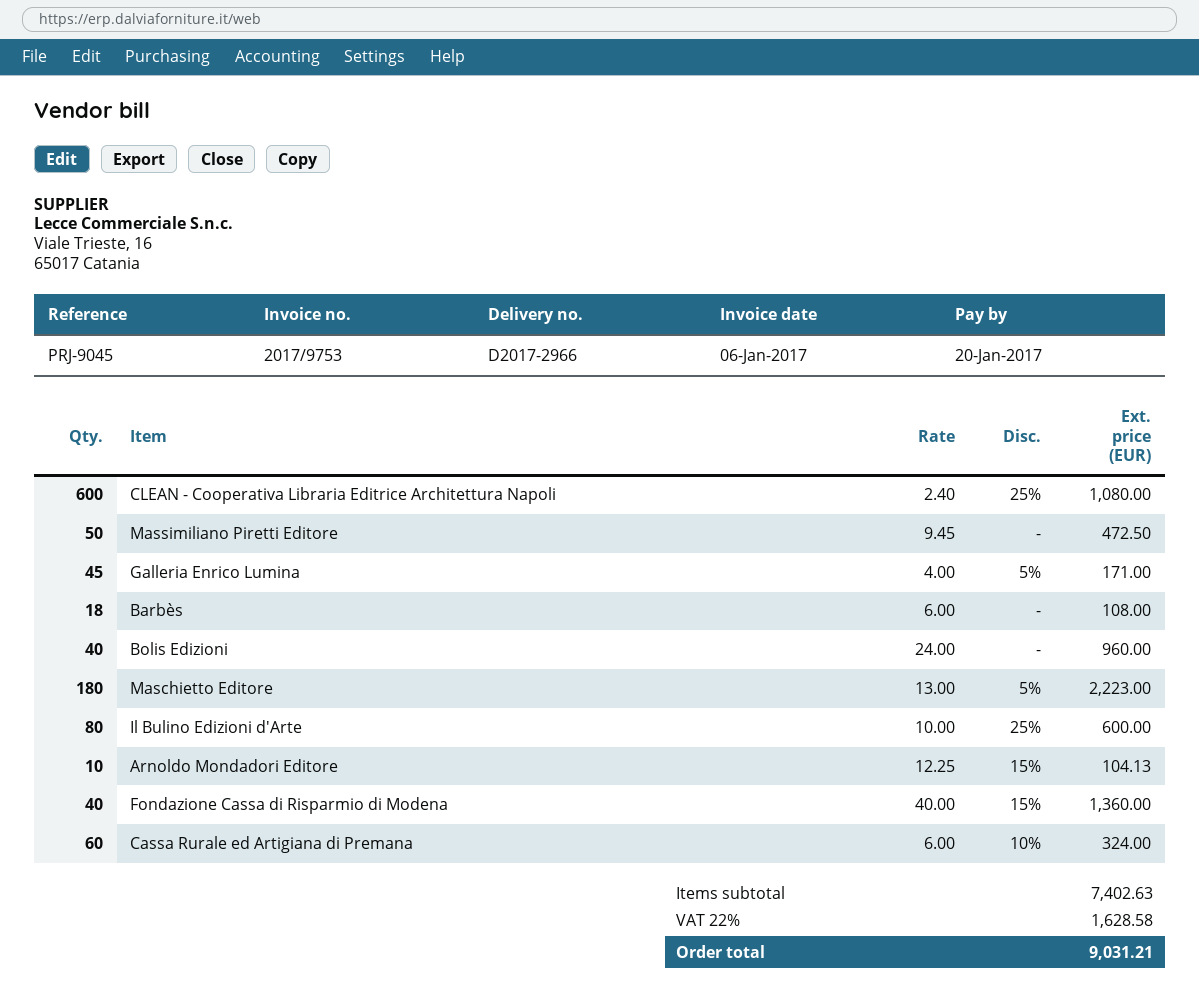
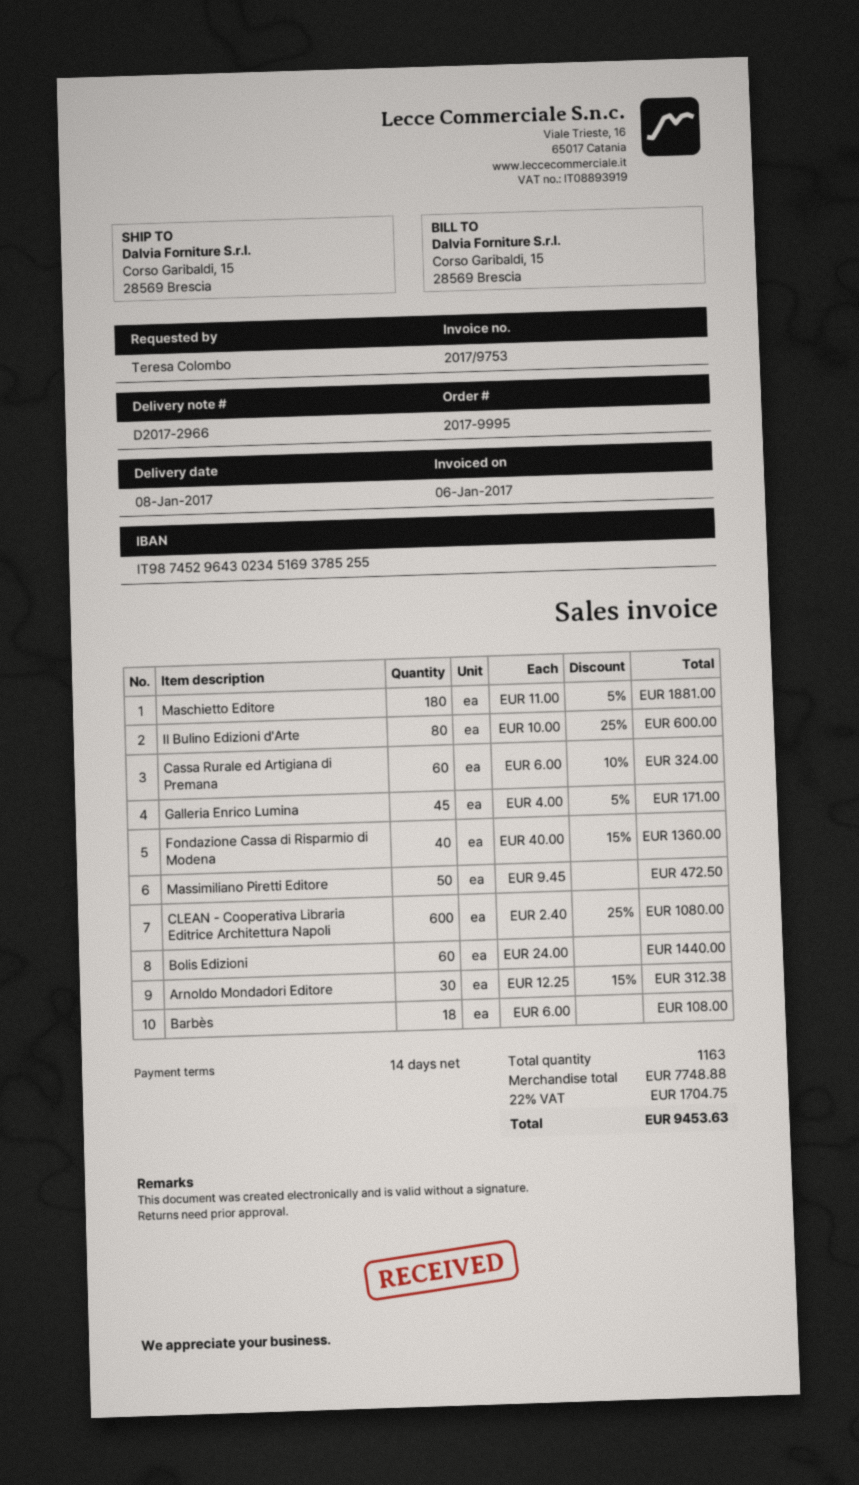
Bolis Edizioni: 40 x 24.00 = 960.00 -> 60 x 24.00 = 1440.00
Maschietto Editore: 180 x 13.00 - 5% = 2223.00 -> 180 x 11.00 - 5% = 1881.00
Arnoldo Mondadori Editore: 10 x 12.25 - 15% = 104.13 -> 30 x 12.25 - 15% = 312.38
subtotal: 7402.63 -> 7748.88
tax: 22% = 1628.58 -> 22% = 1704.75
total: 9031.21 -> 9453.63

